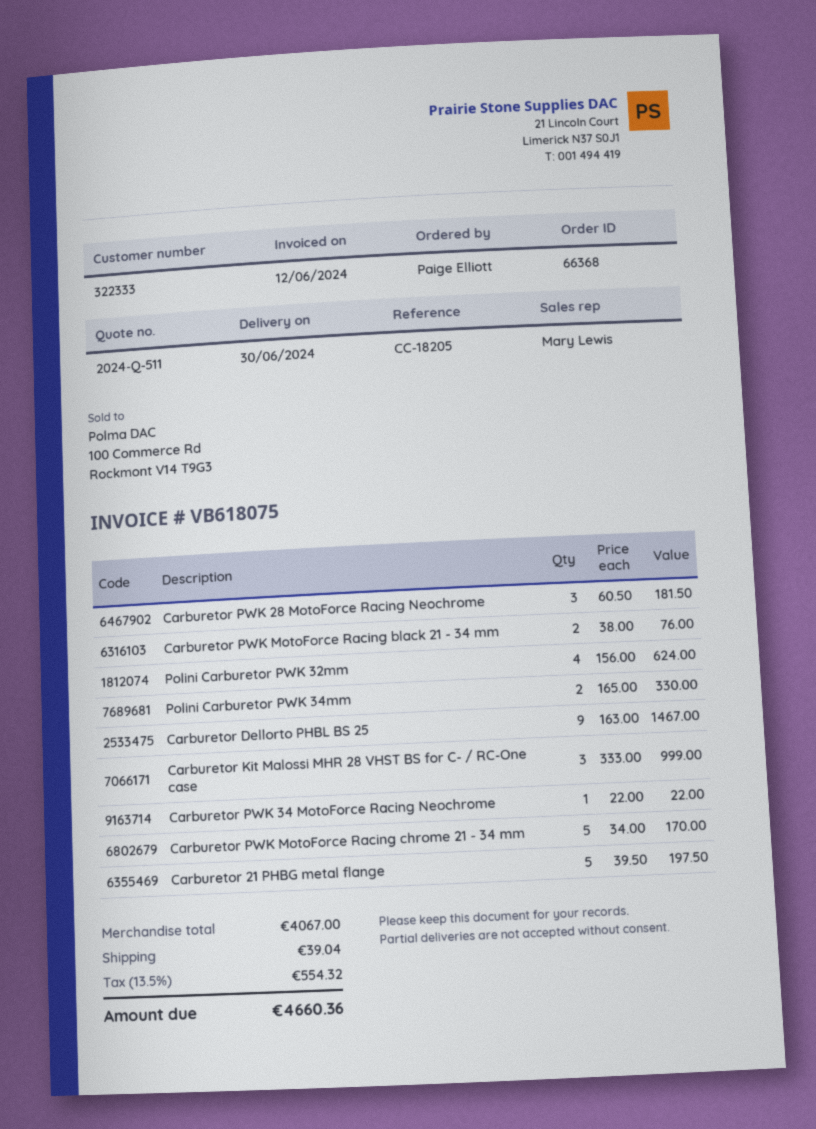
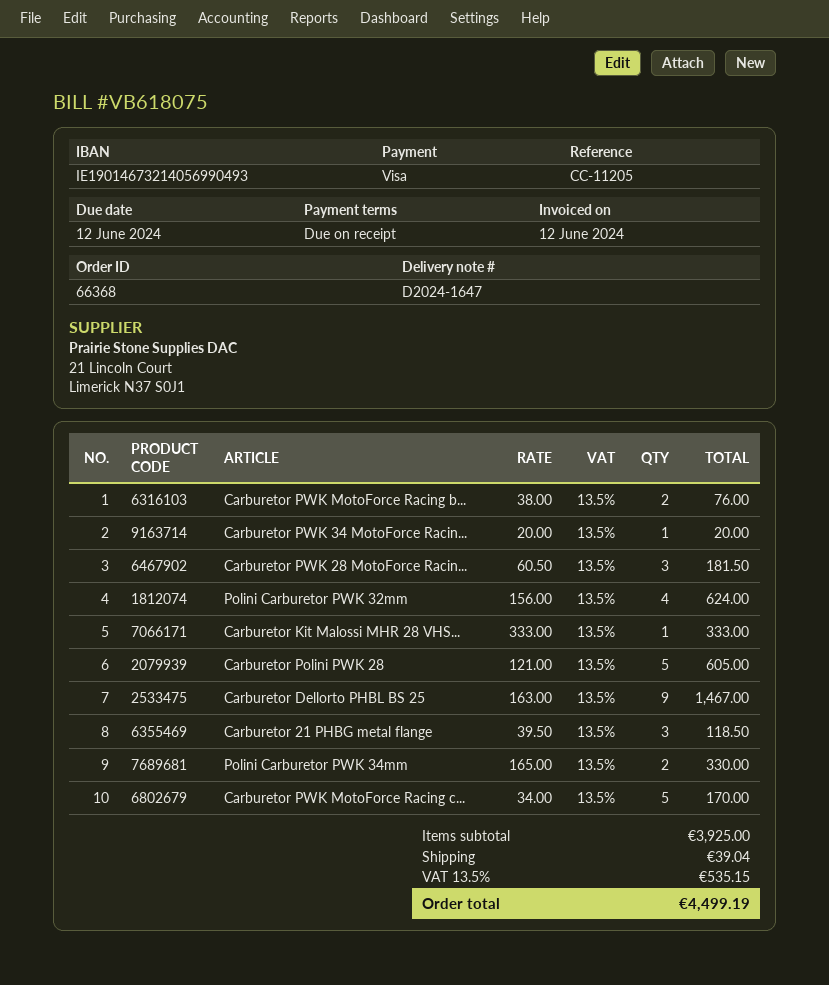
reference: CC-18205 -> CC-11205
Carburetor Kit Malossi MHR 28 VHST BS for C- / RC-One case: 3 x 333.00 = 999.00 -> 1 x 333.00 = 333.00
Carburetor PWK 34 MotoForce Racing Neochrome: 1 x 22.00 = 22.00 -> 1 x 20.00 = 20.00
Carburetor 21 PHBG metal flange: 5 x 39.50 = 197.50 -> 3 x 39.50 = 118.50
Carburetor Polini PWK 28: none -> 5 x 121.00 = 605.00
subtotal: 4067.00 -> 3925.00
tax: 13.5% = 554.32 -> 13.5% = 535.15
total: 4660.36 -> 4499.19

